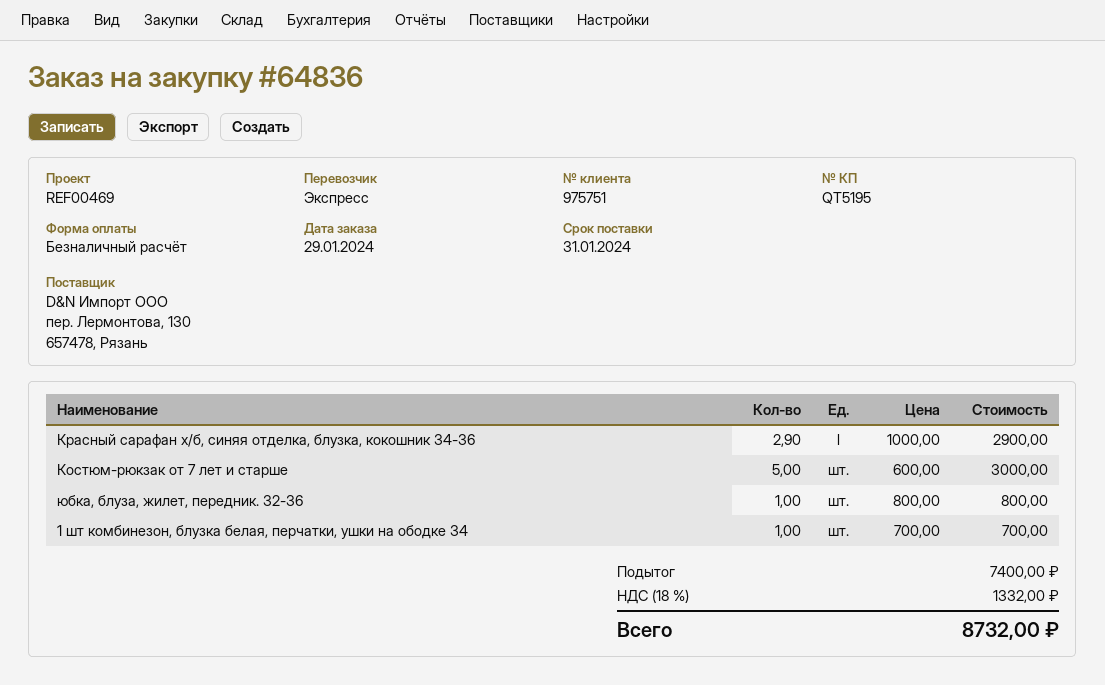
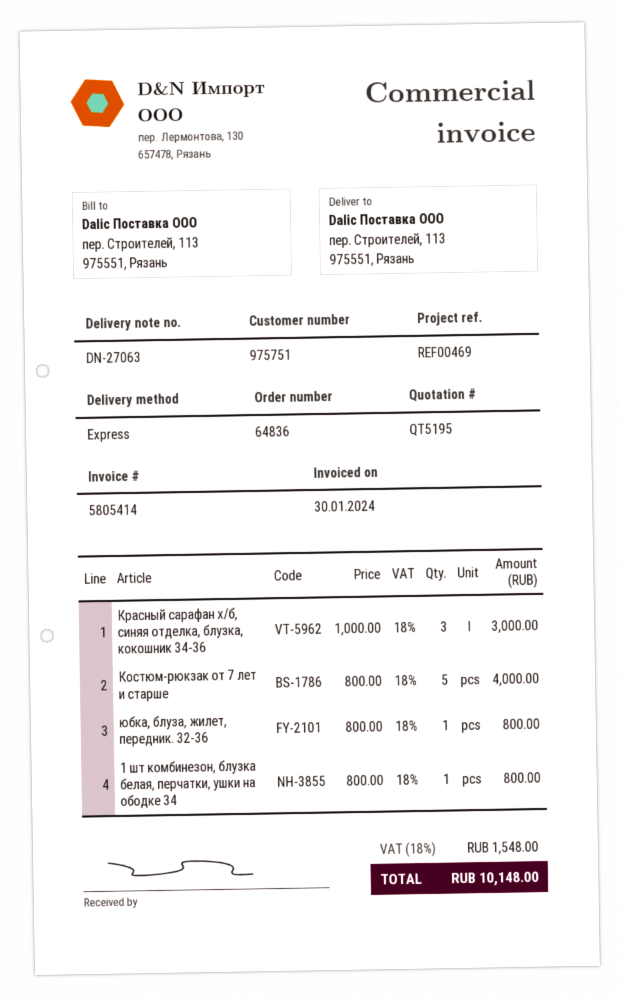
Красный сарафан х/б, синяя отделка, блузка, кокошник 34-36: 2.9 x 1000.00 = 2900.00 -> 3 x 1000.00 = 3000.00
Костюм-рюкзак от 7 лет и старше: 5 x 600.00 = 3000.00 -> 5 x 800.00 = 4000.00
1 шт комбинезон, блузка белая, перчатки, ушки на ободке 34: 1 x 700.00 = 700.00 -> 1 x 800.00 = 800.00
tax: 18% = 1332.00 -> 18% = 1548.00
total: 8732.00 -> 10148.00

